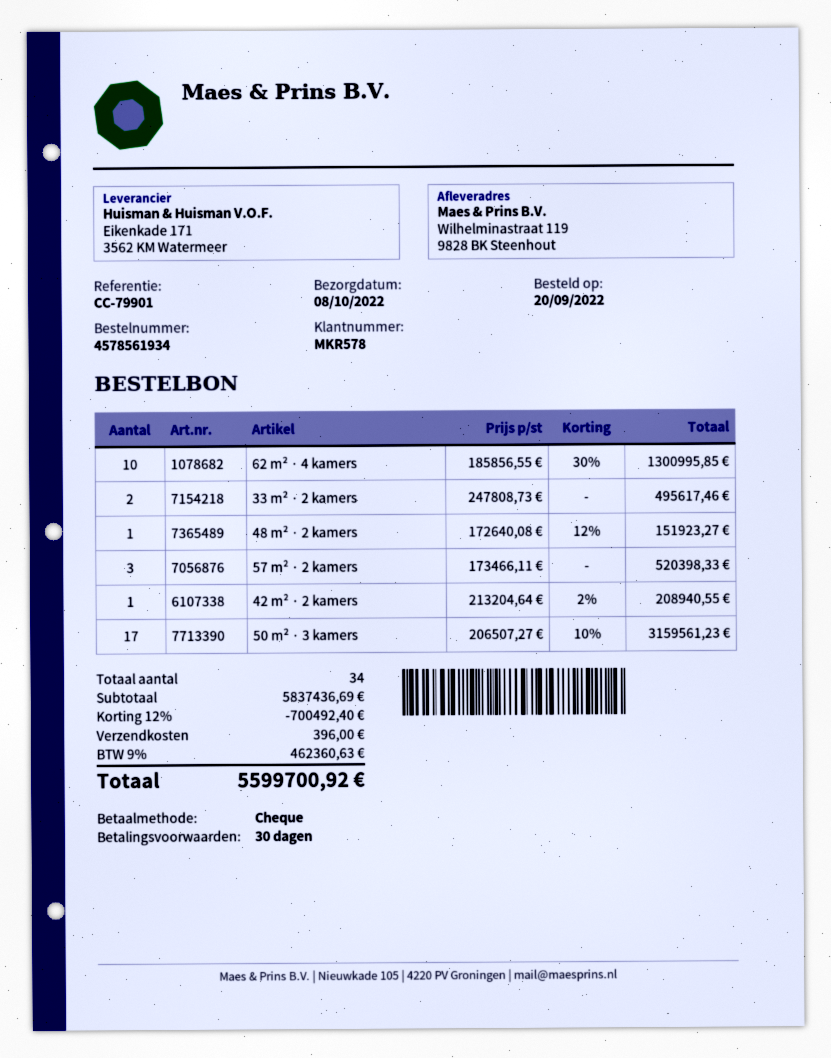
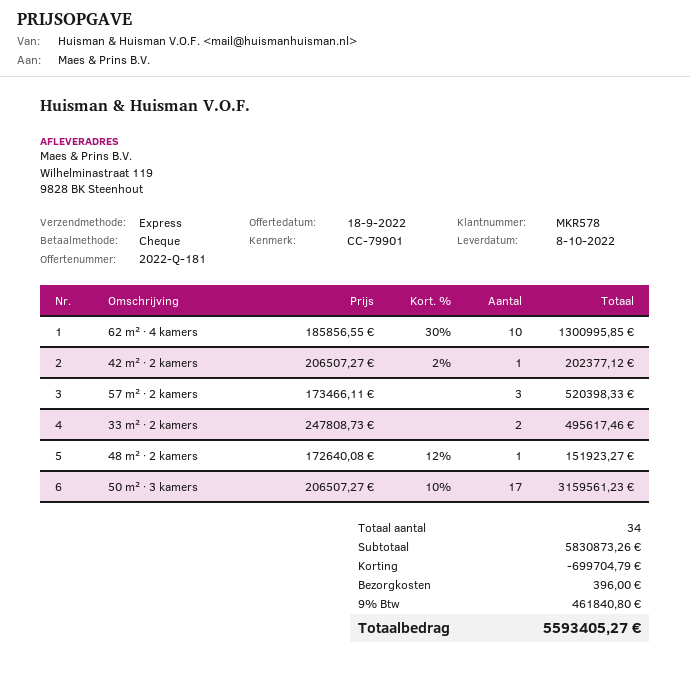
42 m² · 2 kamers: 1 x 213204.64 - 2% = 208940.55 -> 1 x 206507.27 - 2% = 202377.12
subtotal: 5837436.69 -> 5830873.26
discount: 700492.40 -> 699704.79
tax: 9% = 462360.63 -> 9% = 461840.80
total: 5599700.92 -> 5593405.27

